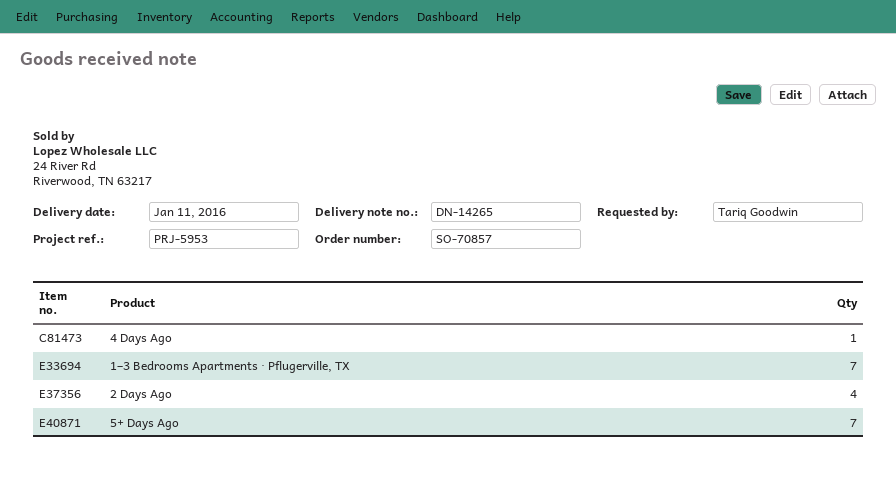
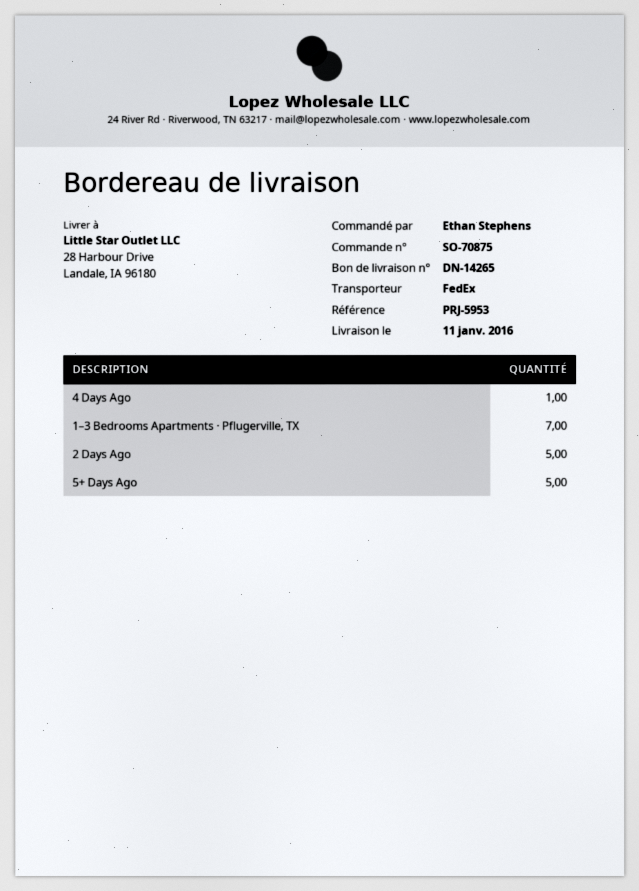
order number: SO-70857 -> SO-70875
ordered by: Tariq Goodwin -> Ethan Stephens
2 Days Ago: 4 -> 5
5+ Days Ago: 7 -> 5

